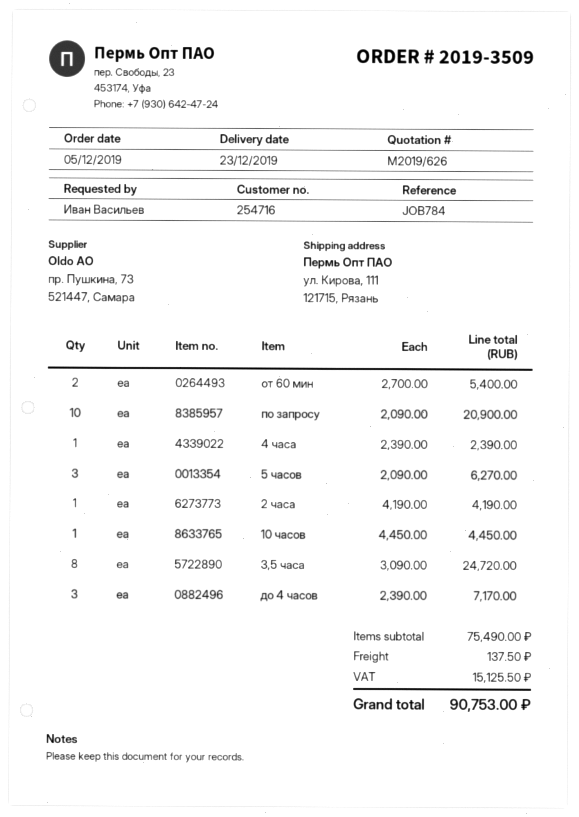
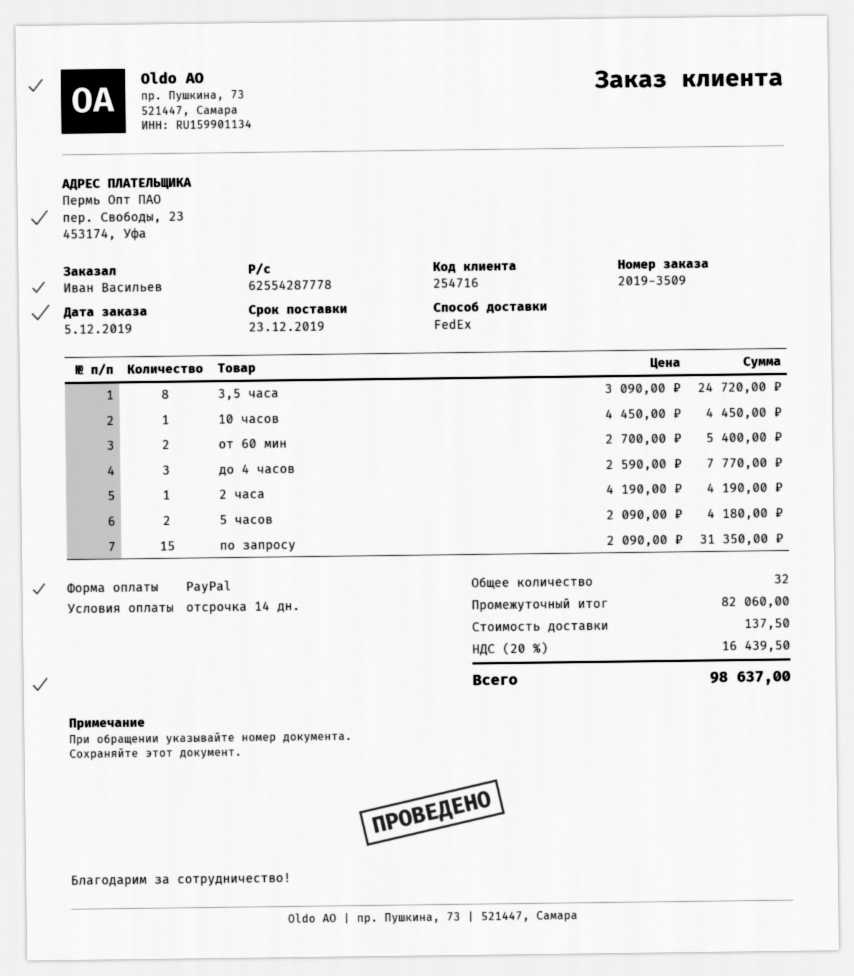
по запросу: 10 x 2090.00 = 20900.00 -> 15 x 2090.00 = 31350.00
4 часа: 1 x 2390.00 = 2390.00 -> none
5 часов: 3 x 2090.00 = 6270.00 -> 2 x 2090.00 = 4180.00
до 4 часов: 3 x 2390.00 = 7170.00 -> 3 x 2590.00 = 7770.00
subtotal: 75490.00 -> 82060.00
tax: 15125.50 -> 16439.50
total: 90753.00 -> 98637.00

